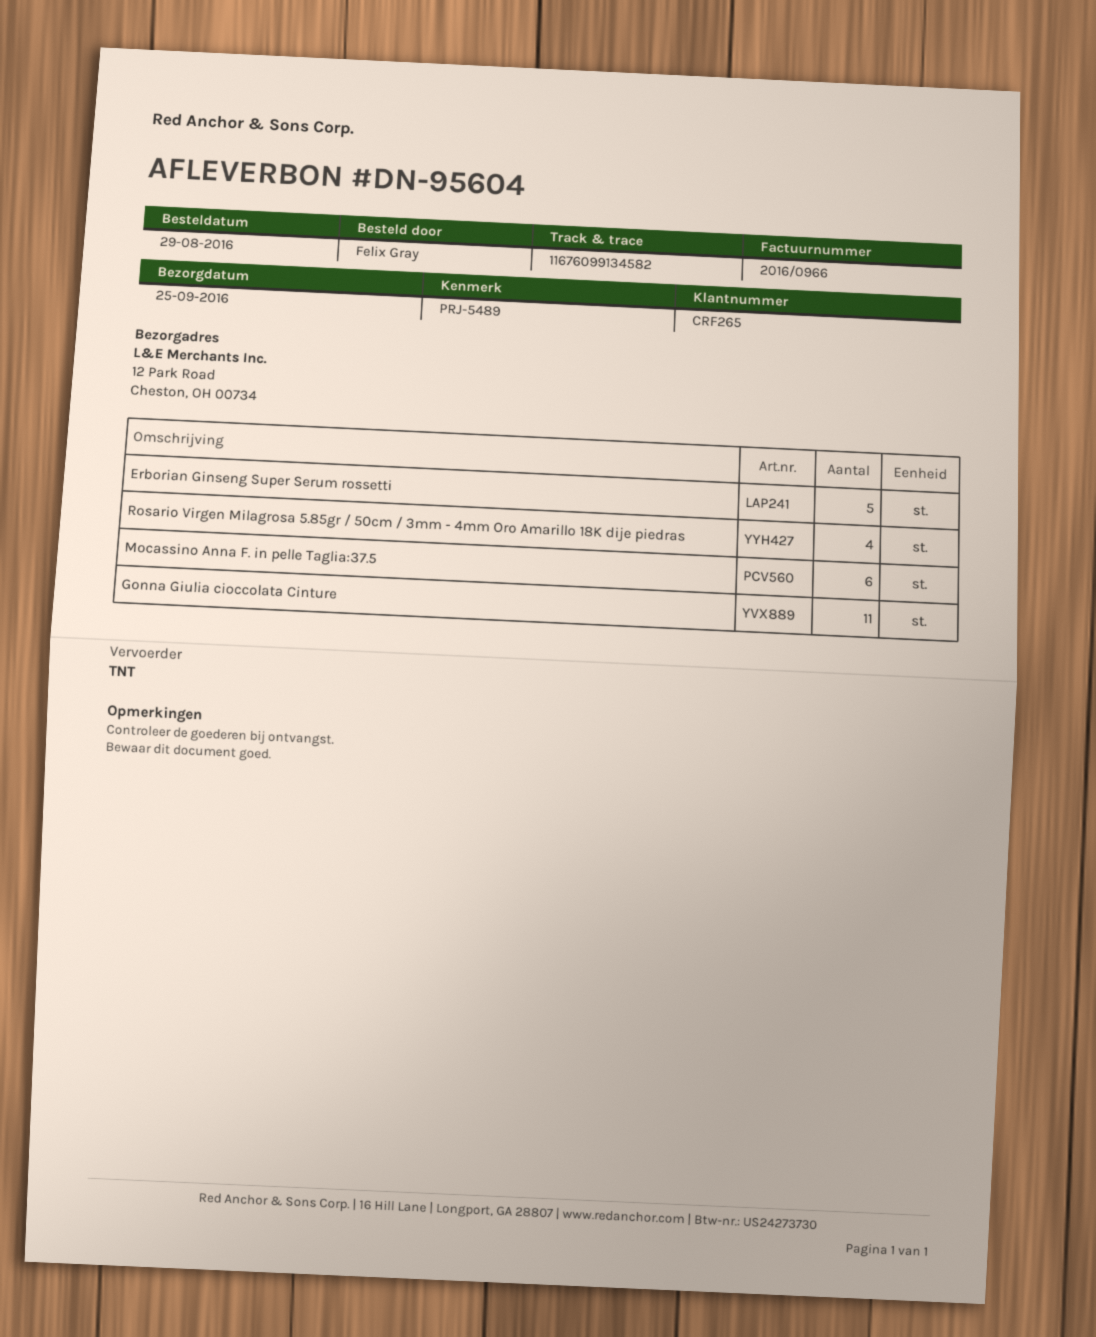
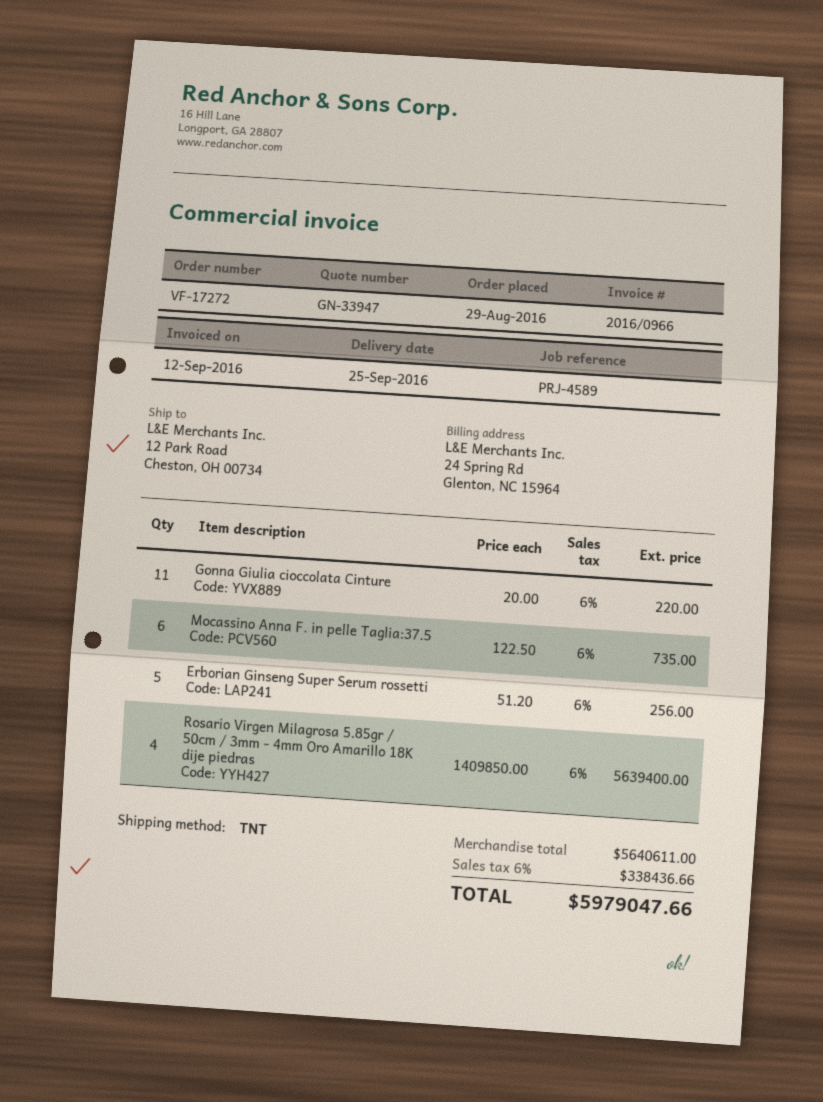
reference: PRJ-5489 -> PRJ-4589

